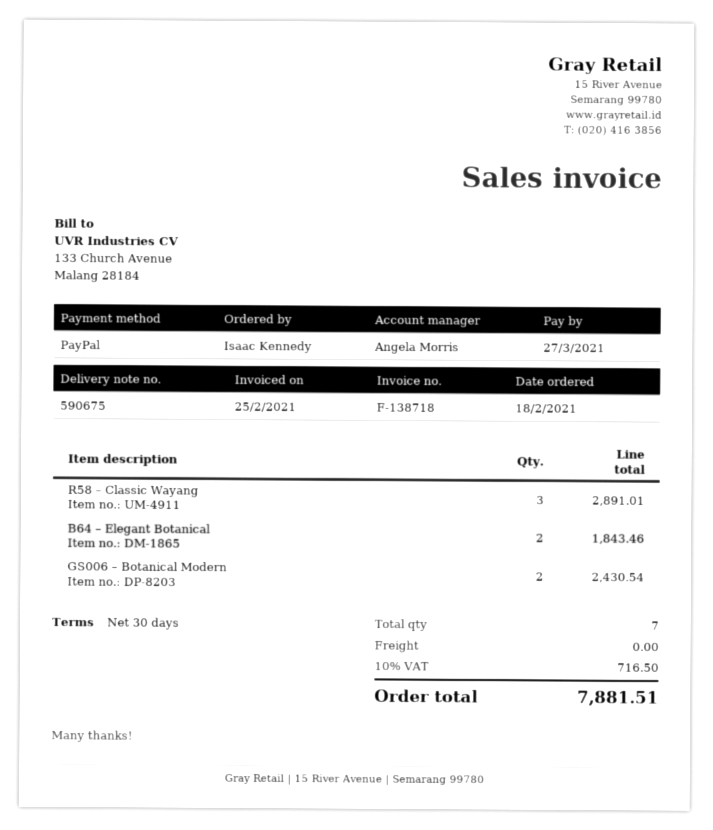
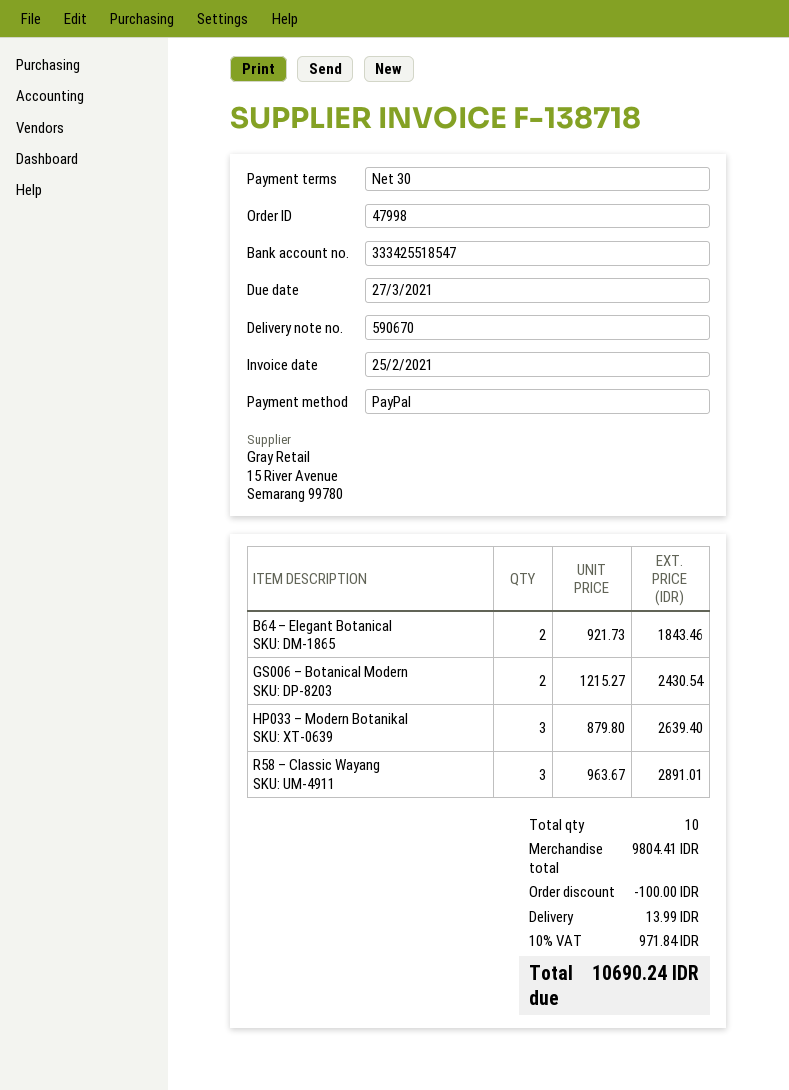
delivery note number: 590675 -> 590670
HP033 – Modern Botanikal: none -> 3 for 2639.40
total quantity: 7 -> 10
discount: none -> 100.00
shipping: 0.00 -> 13.99
tax: 10% = 716.50 -> 10% = 971.84
total: 7881.51 -> 10690.24

